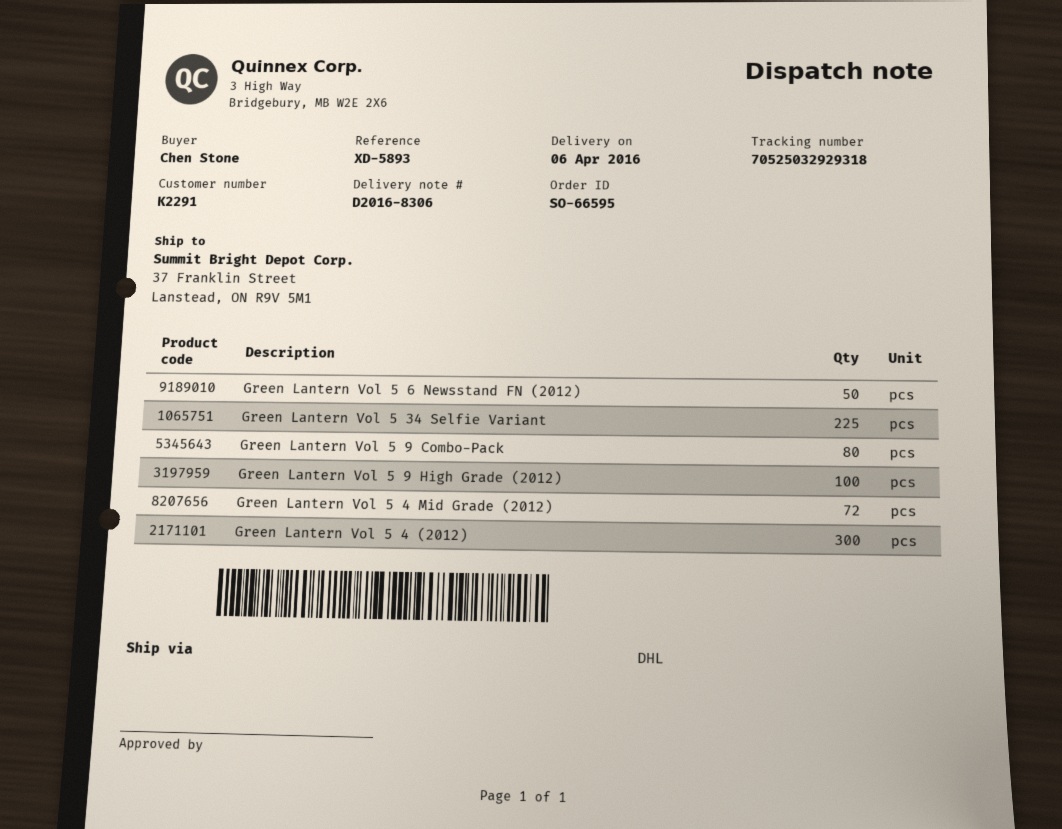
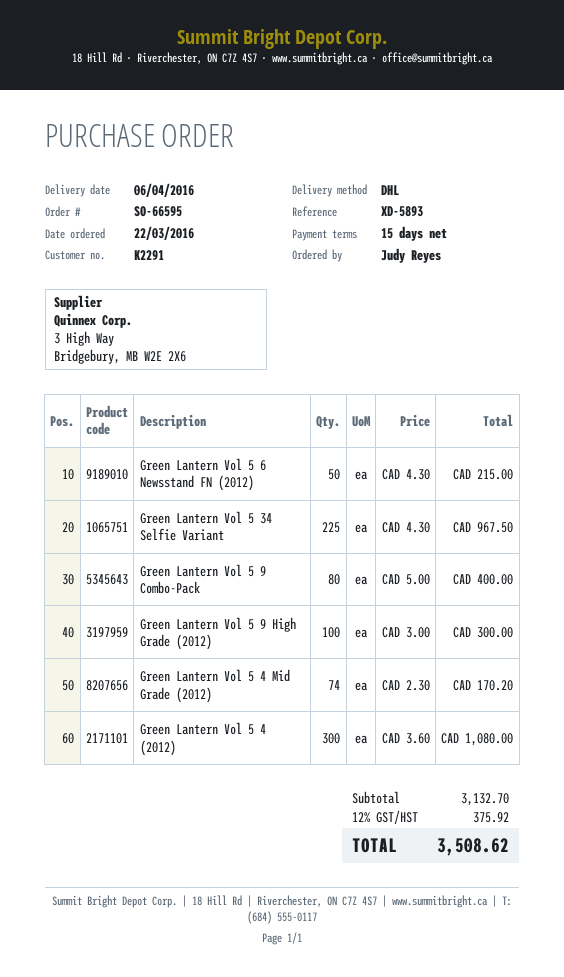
ordered by: Chen Stone -> Judy Reyes
Green Lantern Vol 5 4 Mid Grade (2012): 72 -> 74

